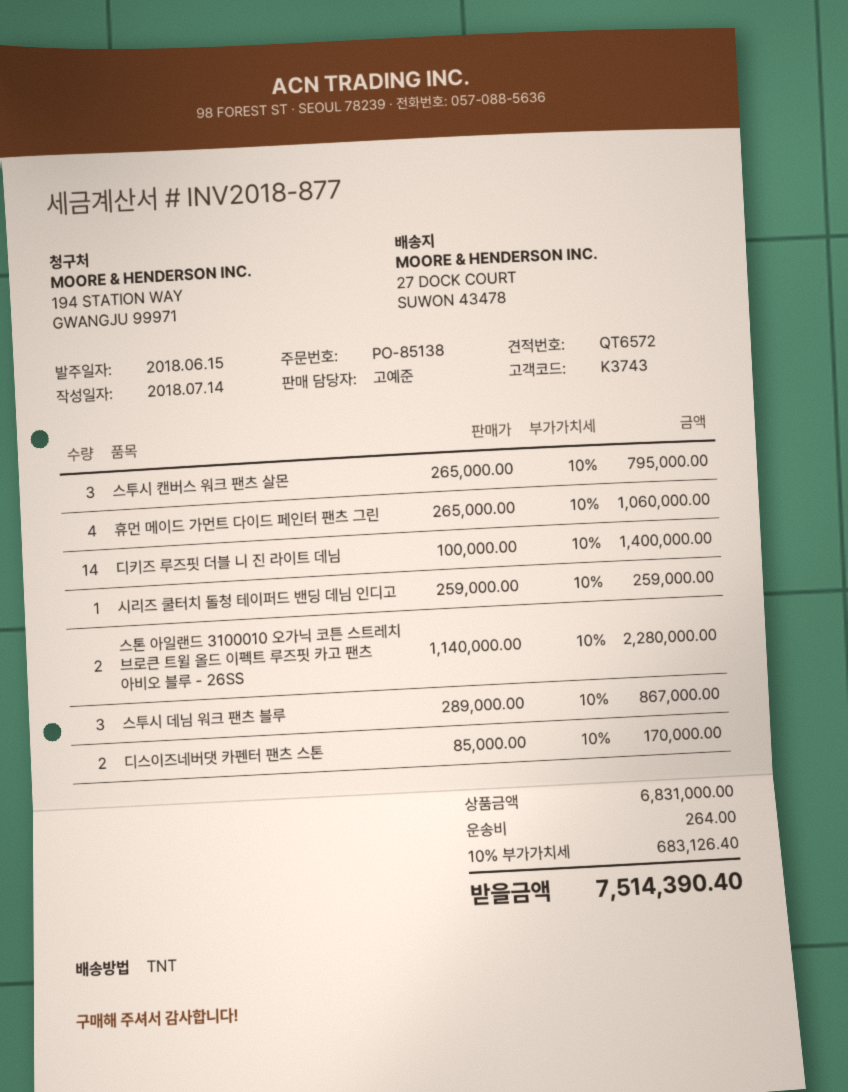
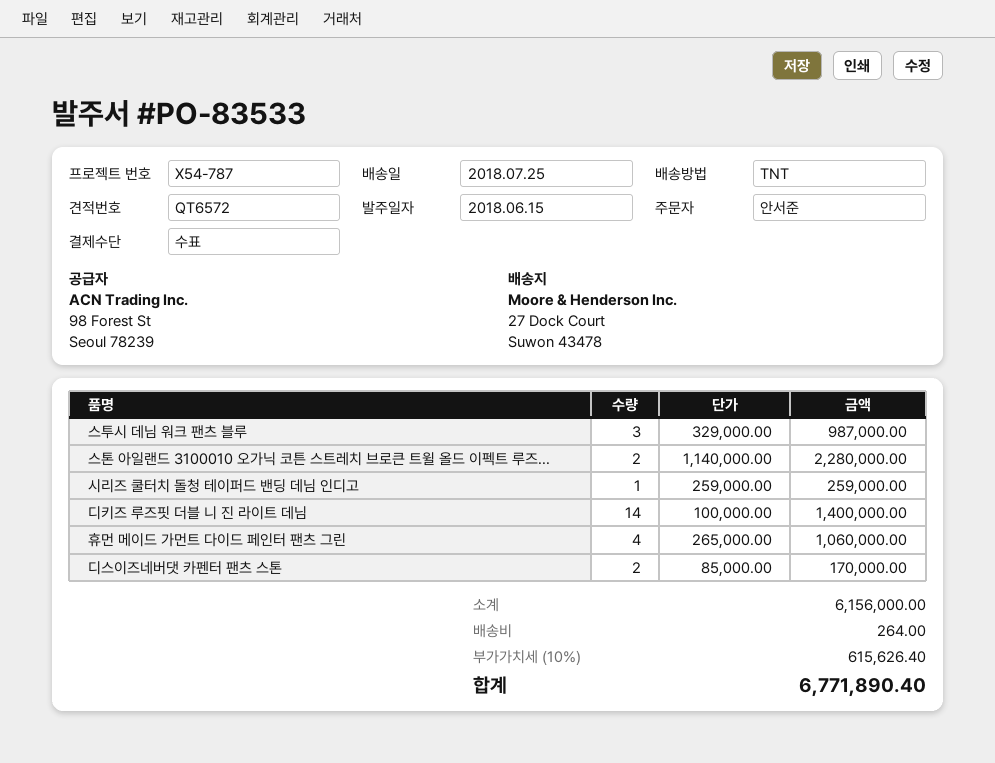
order number: PO-85138 -> PO-83533
스투시 캔버스 워크 팬츠 살몬: 3 x 265000.00 = 795000.00 -> none
스투시 데님 워크 팬츠 블루: 3 x 289000.00 = 867000.00 -> 3 x 329000.00 = 987000.00
subtotal: 6831000.00 -> 6156000.00
tax: 10% = 683126.40 -> 10% = 615626.40
total: 7514390.40 -> 6771890.40

